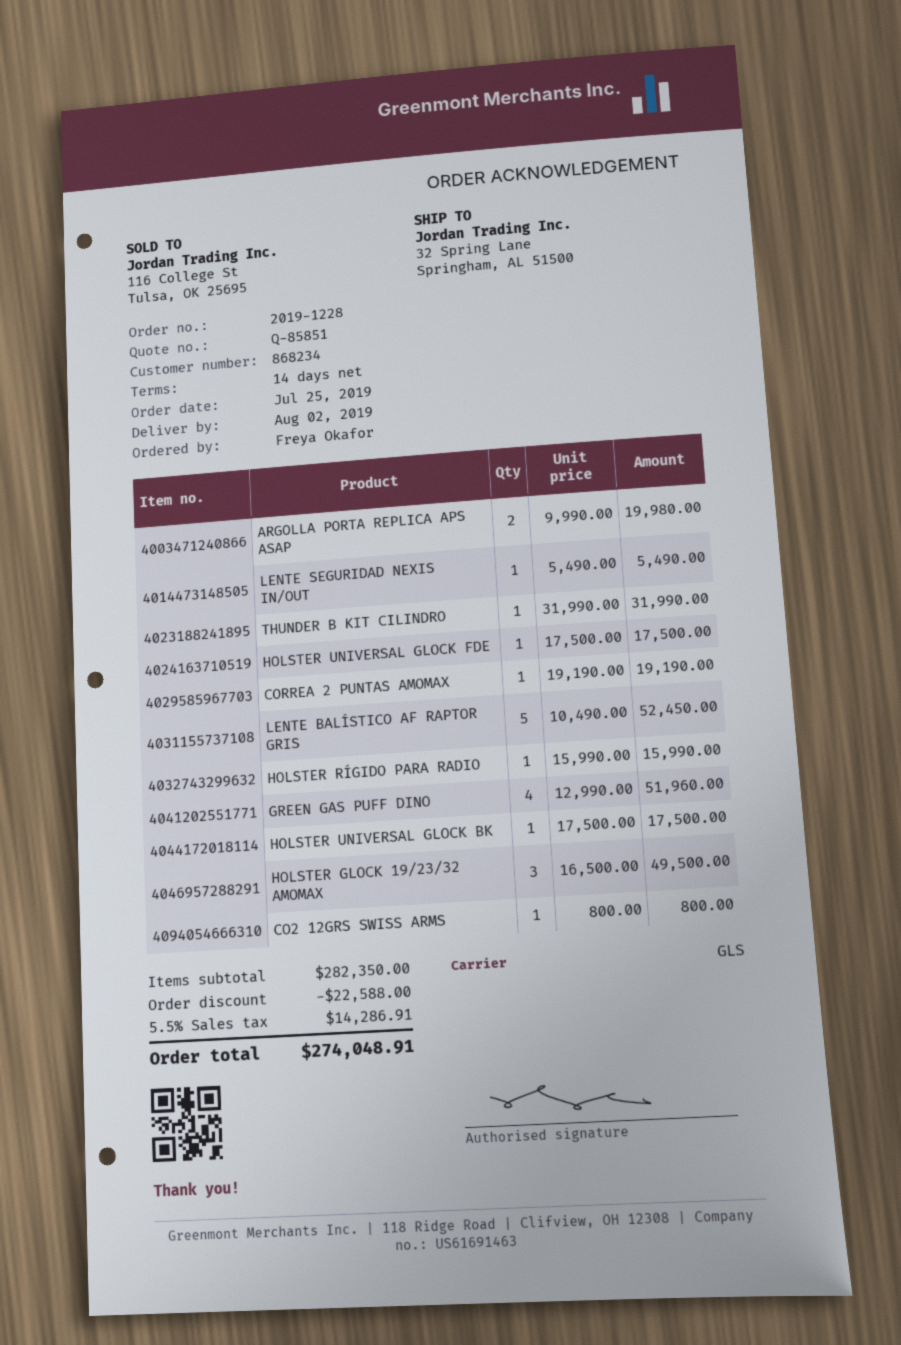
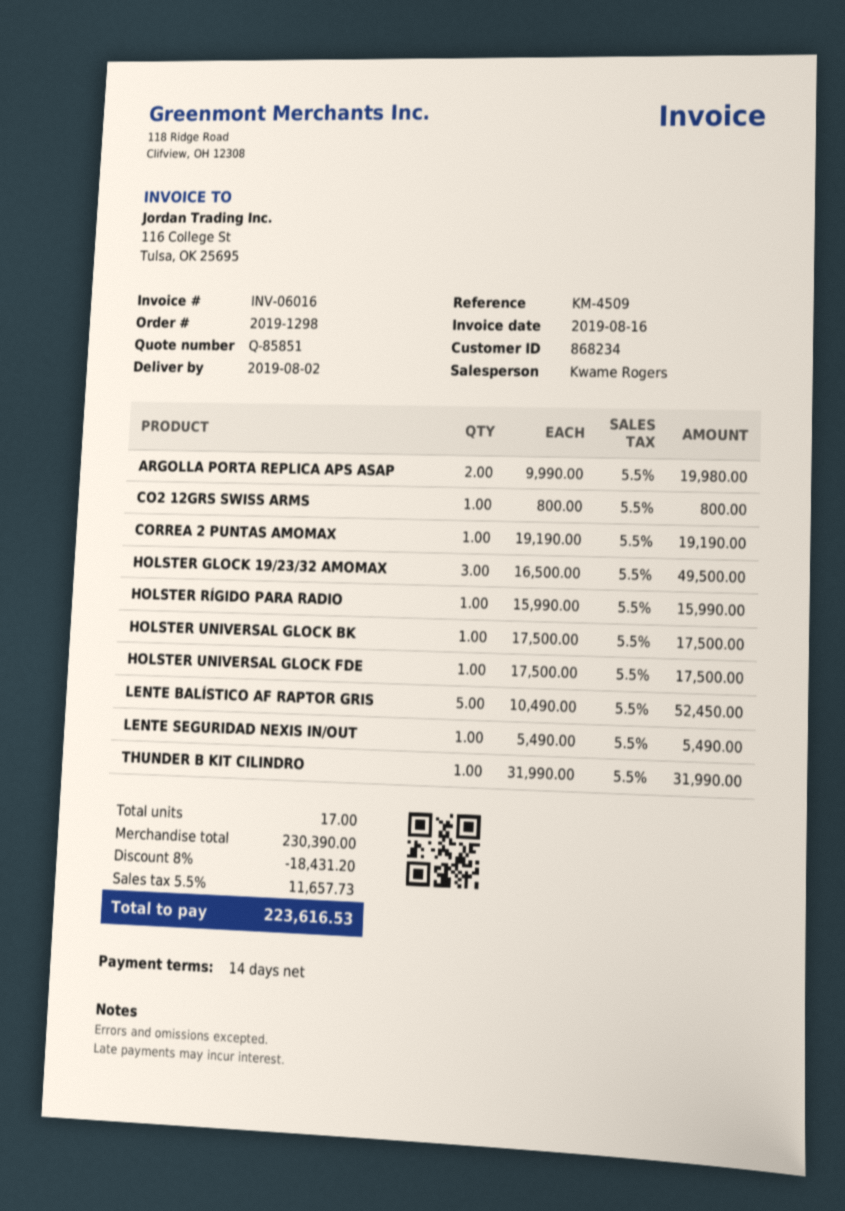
order number: 2019-1228 -> 2019-1298
GREEN GAS PUFF DINO: 4 x 12990.00 = 51960.00 -> none
subtotal: 282350.00 -> 230390.00
discount: 22588.00 -> 18431.20
tax: 5.5% = 14286.91 -> 5.5% = 11657.73
total: 274048.91 -> 223616.53

